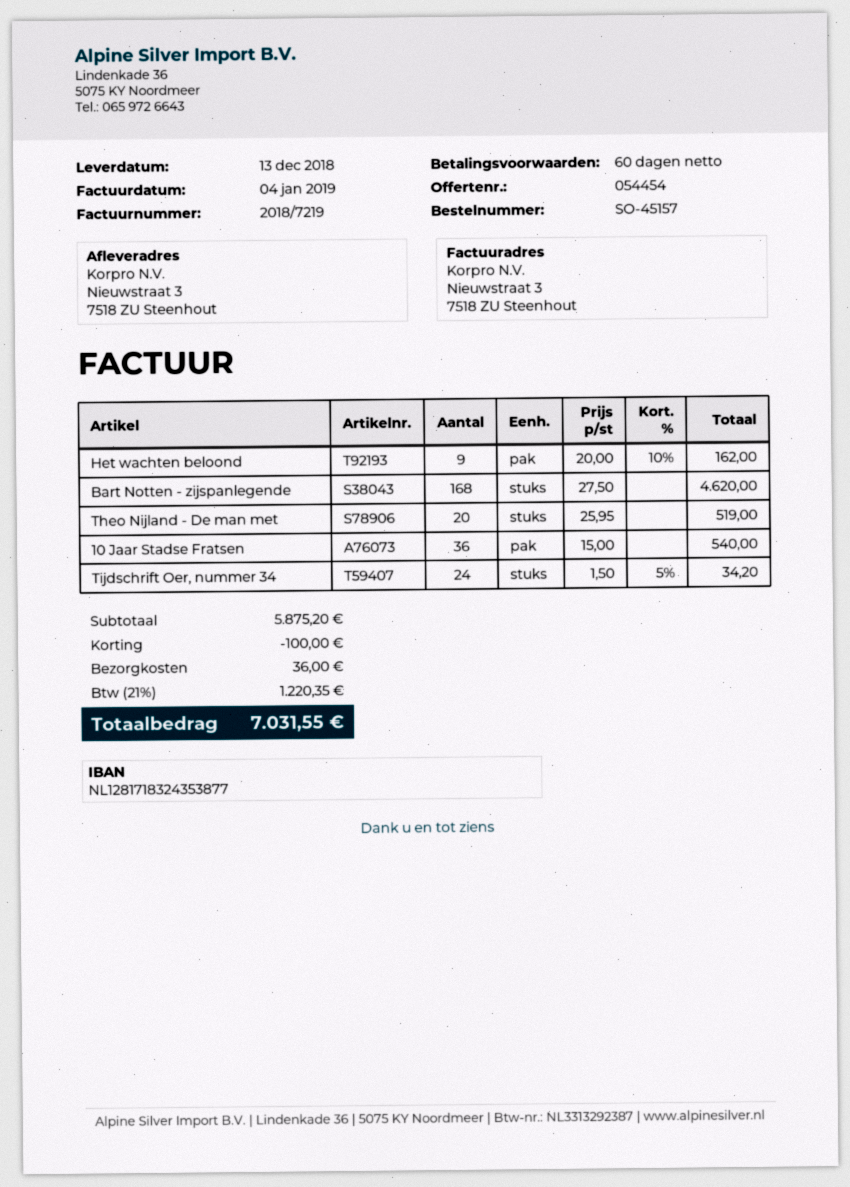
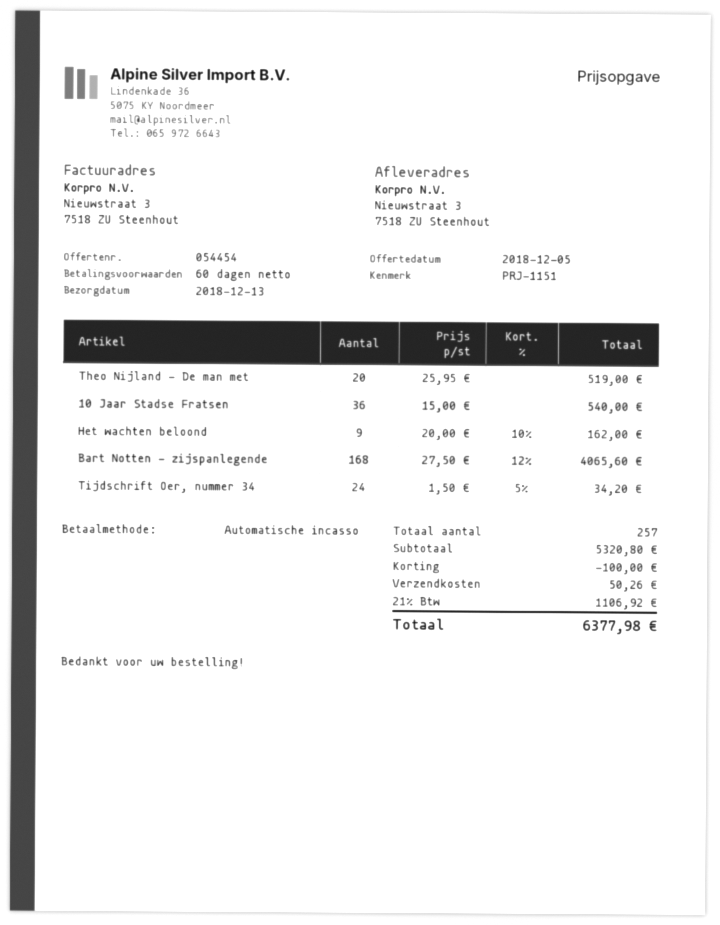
Bart Notten - zijspanlegende: 168 x 27.50 = 4620.00 -> 168 x 27.50 - 12% = 4065.60
subtotal: 5875.20 -> 5320.80
shipping: 36.00 -> 50.26
tax: 21% = 1220.35 -> 21% = 1106.92
total: 7031.55 -> 6377.98

